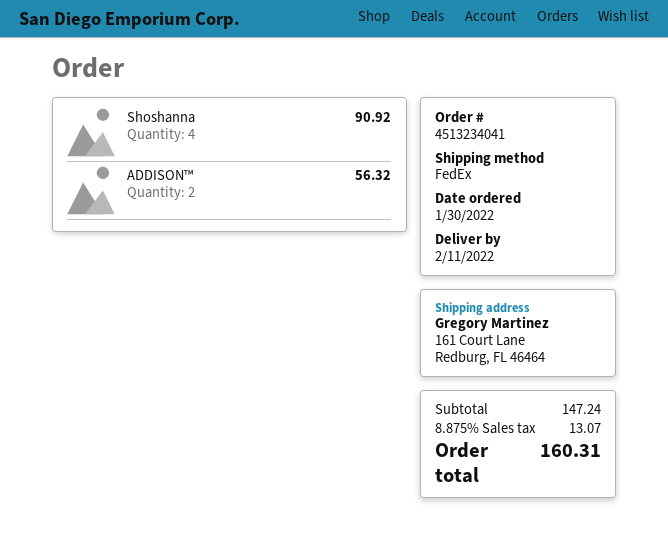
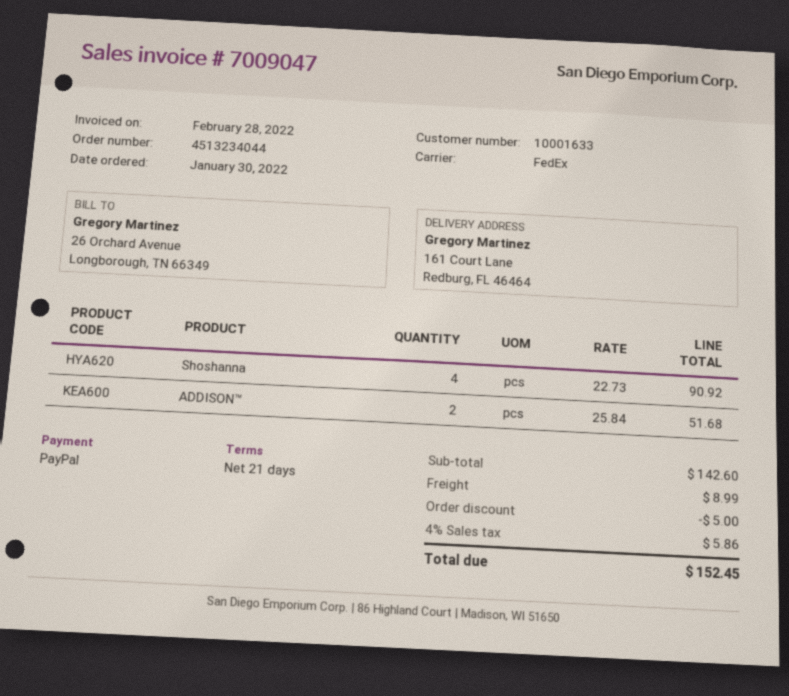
order number: 4513234041 -> 4513234044
ADDISON™: 2 for 56.32 -> 2 for 51.68
subtotal: 147.24 -> 142.60
discount: none -> 5.00
shipping: none -> 8.99
tax: 8.875% = 13.07 -> 4% = 5.86
total: 160.31 -> 152.45

